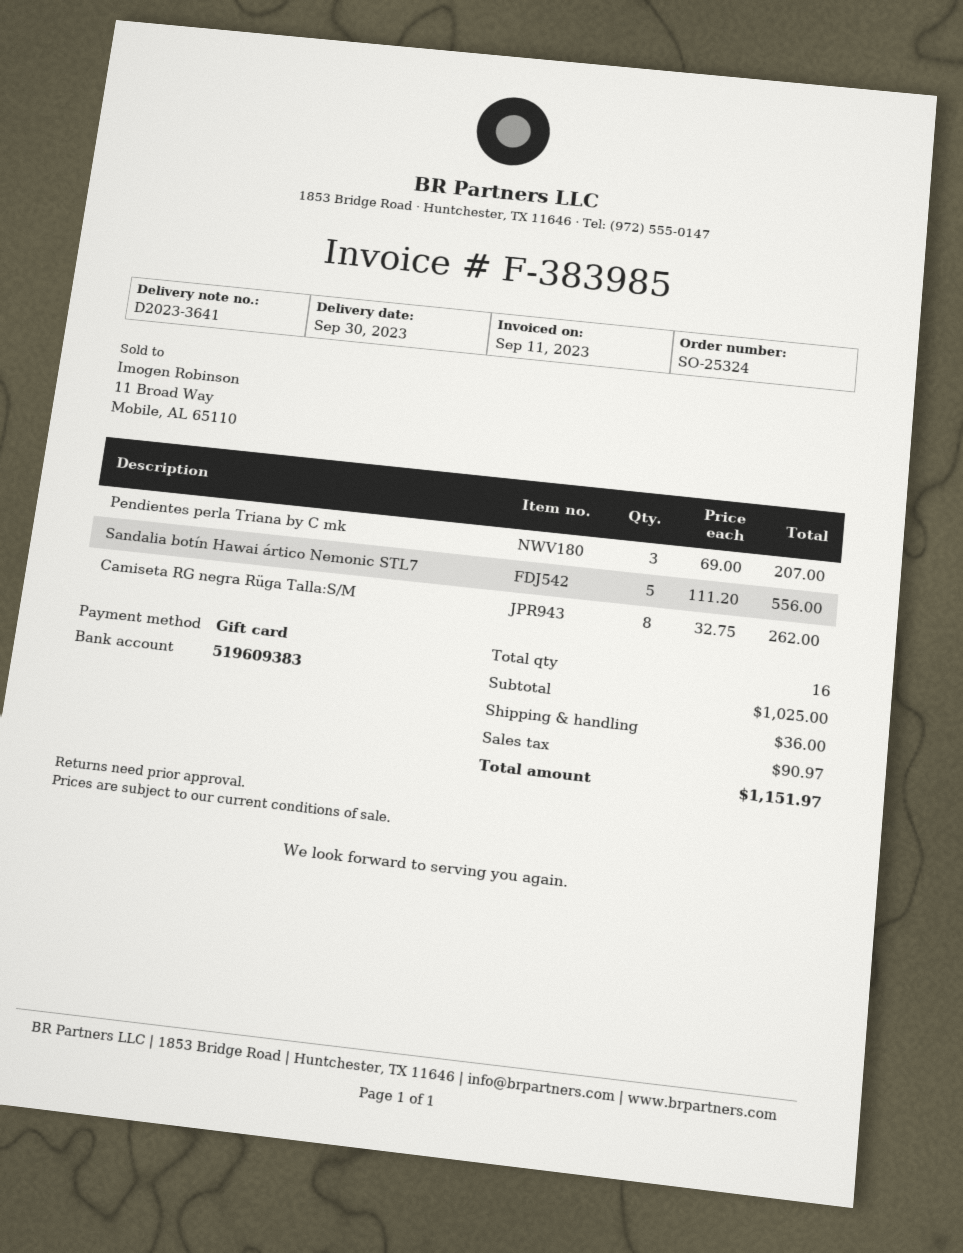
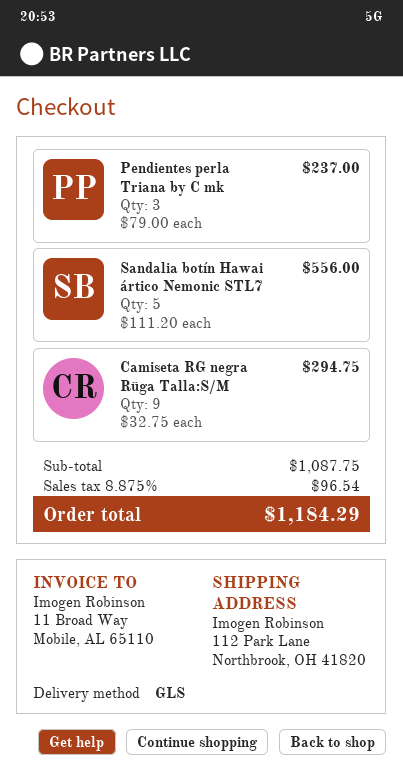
Pendientes perla Triana by C mk: 3 x 69.00 = 207.00 -> 3 x 79.00 = 237.00
Camiseta RG negra Rüga Talla:S/M: 8 x 32.75 = 262.00 -> 9 x 32.75 = 294.75
subtotal: 1025.00 -> 1087.75
shipping: 36.00 -> none
tax: 90.97 -> 96.54
total: 1151.97 -> 1184.29

